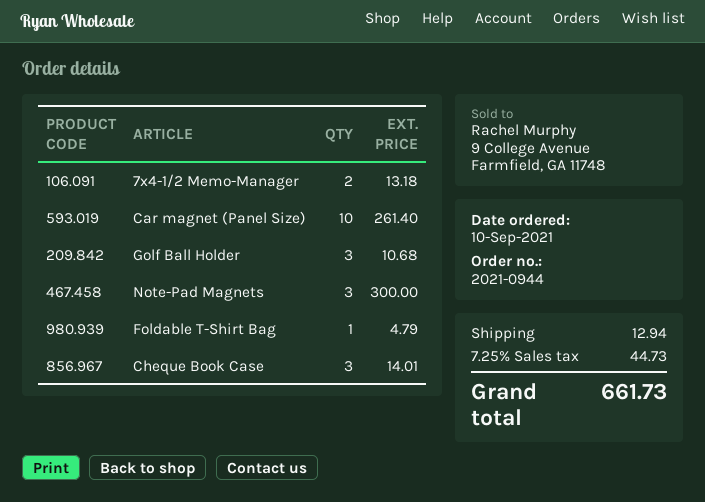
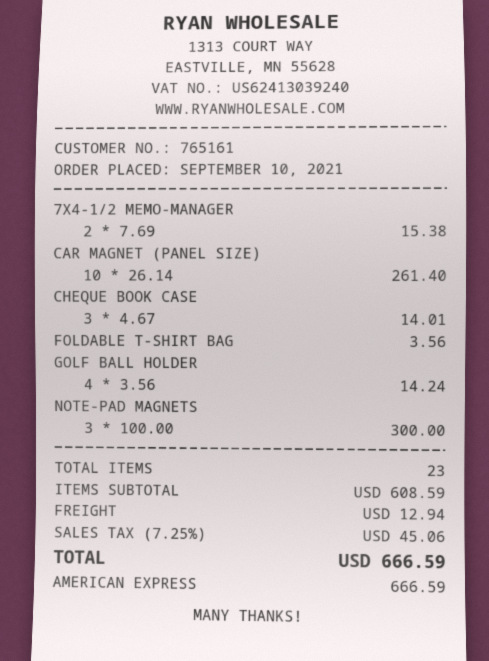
7x4-1/2 Memo-Manager: 2 for 13.18 -> 2 for 15.38
Golf Ball Holder: 3 for 10.68 -> 4 for 14.24
Foldable T-Shirt Bag: 1 for 4.79 -> 1 for 3.56
tax: 7.25% = 44.73 -> 7.25% = 45.06
total: 661.73 -> 666.59

